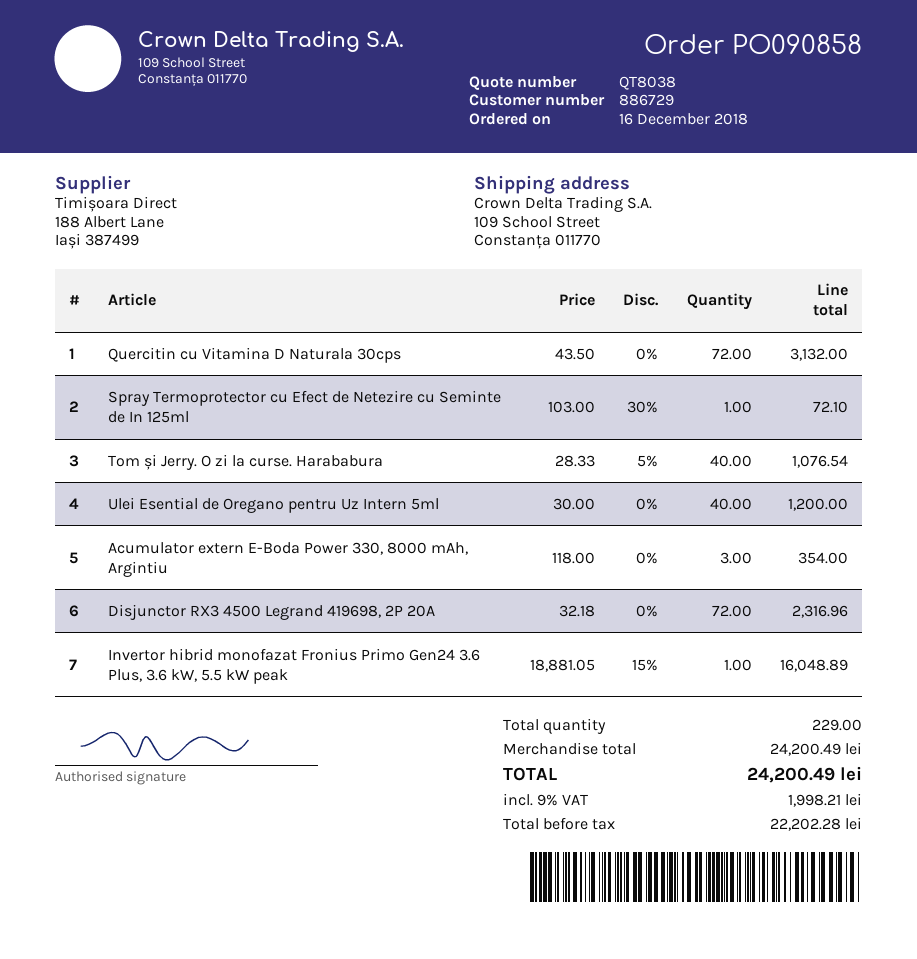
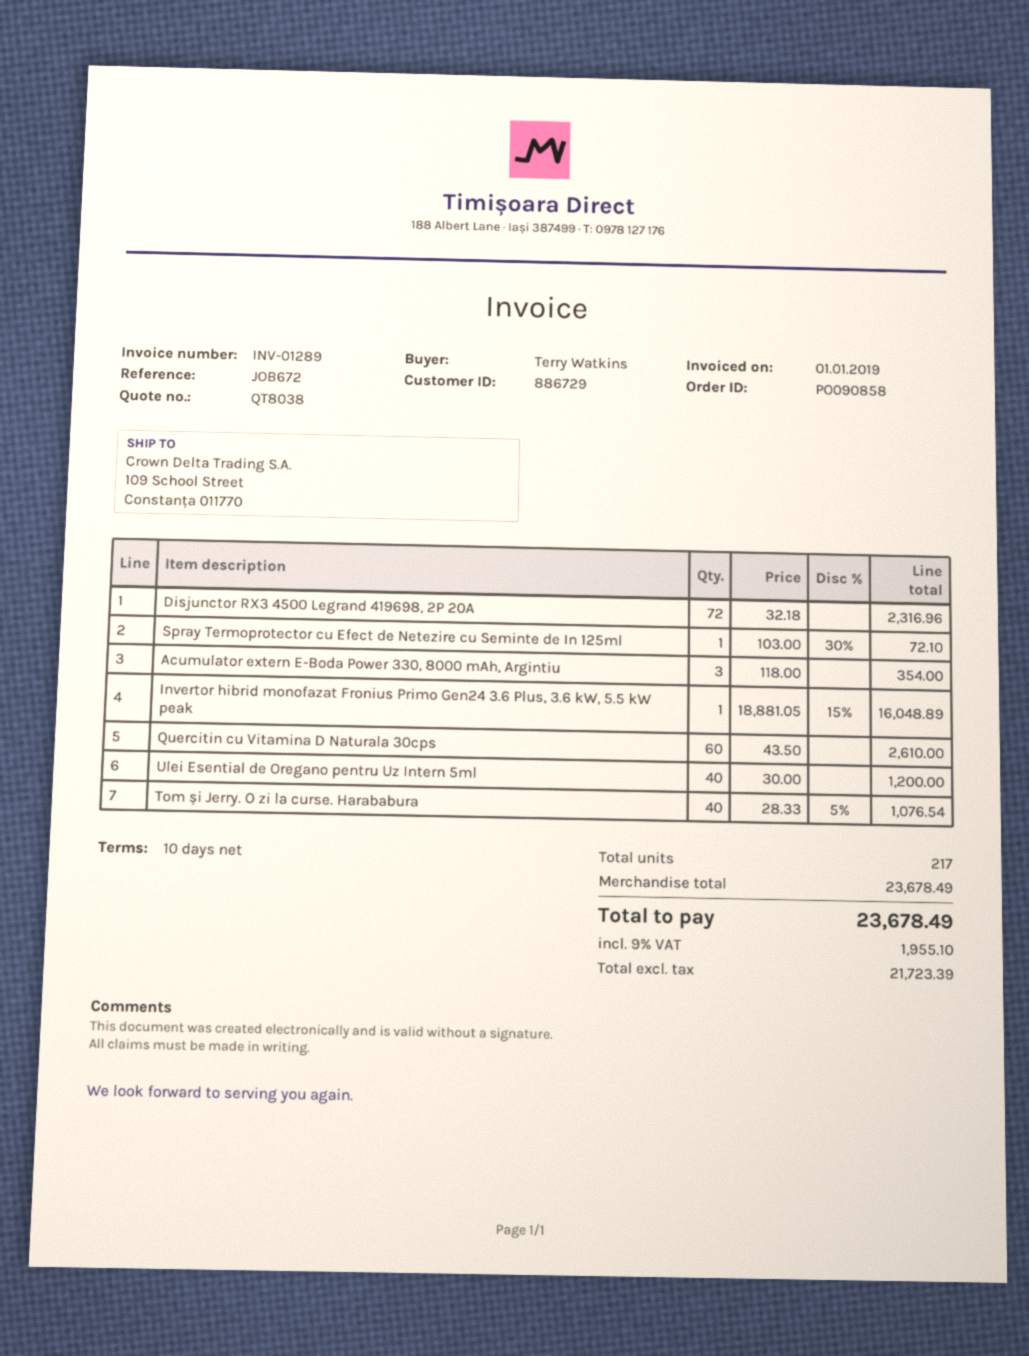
Quercitin cu Vitamina D Naturala 30cps: 72 x 43.50 = 3132.00 -> 60 x 43.50 = 2610.00
total quantity: 229 -> 217
subtotal: 24200.49 -> 23678.49
net: 22202.28 -> 21723.39
tax: 9% = 1998.21 -> 9% = 1955.10
total: 24200.49 -> 23678.49

